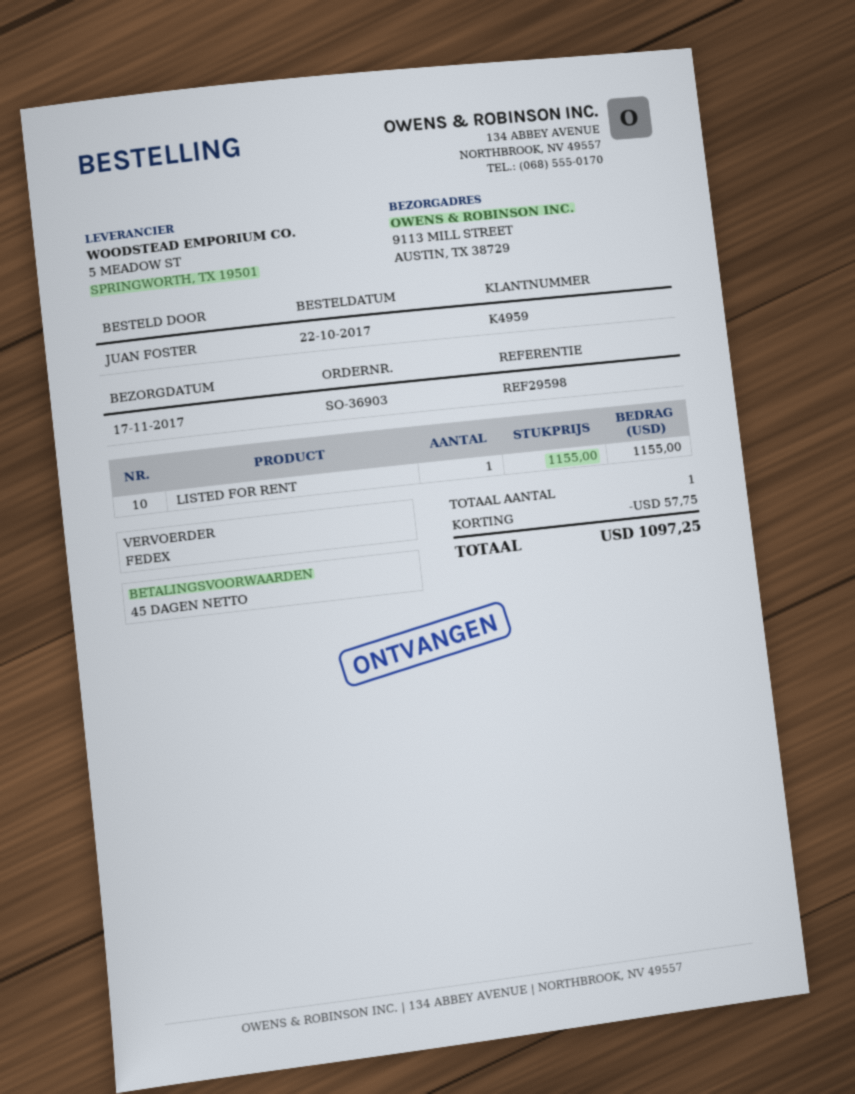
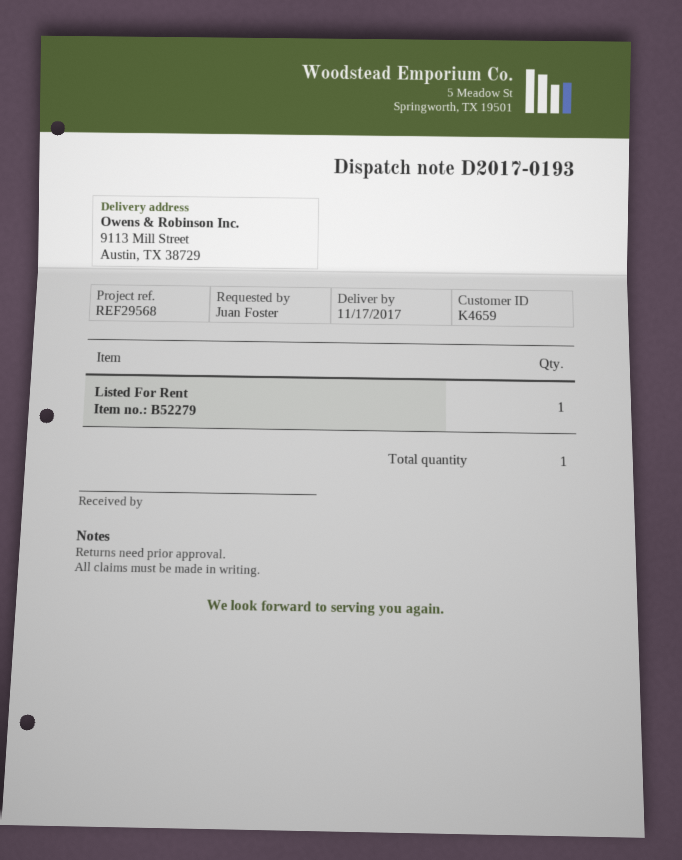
customer number: K4959 -> K4659
reference: REF29598 -> REF29568

